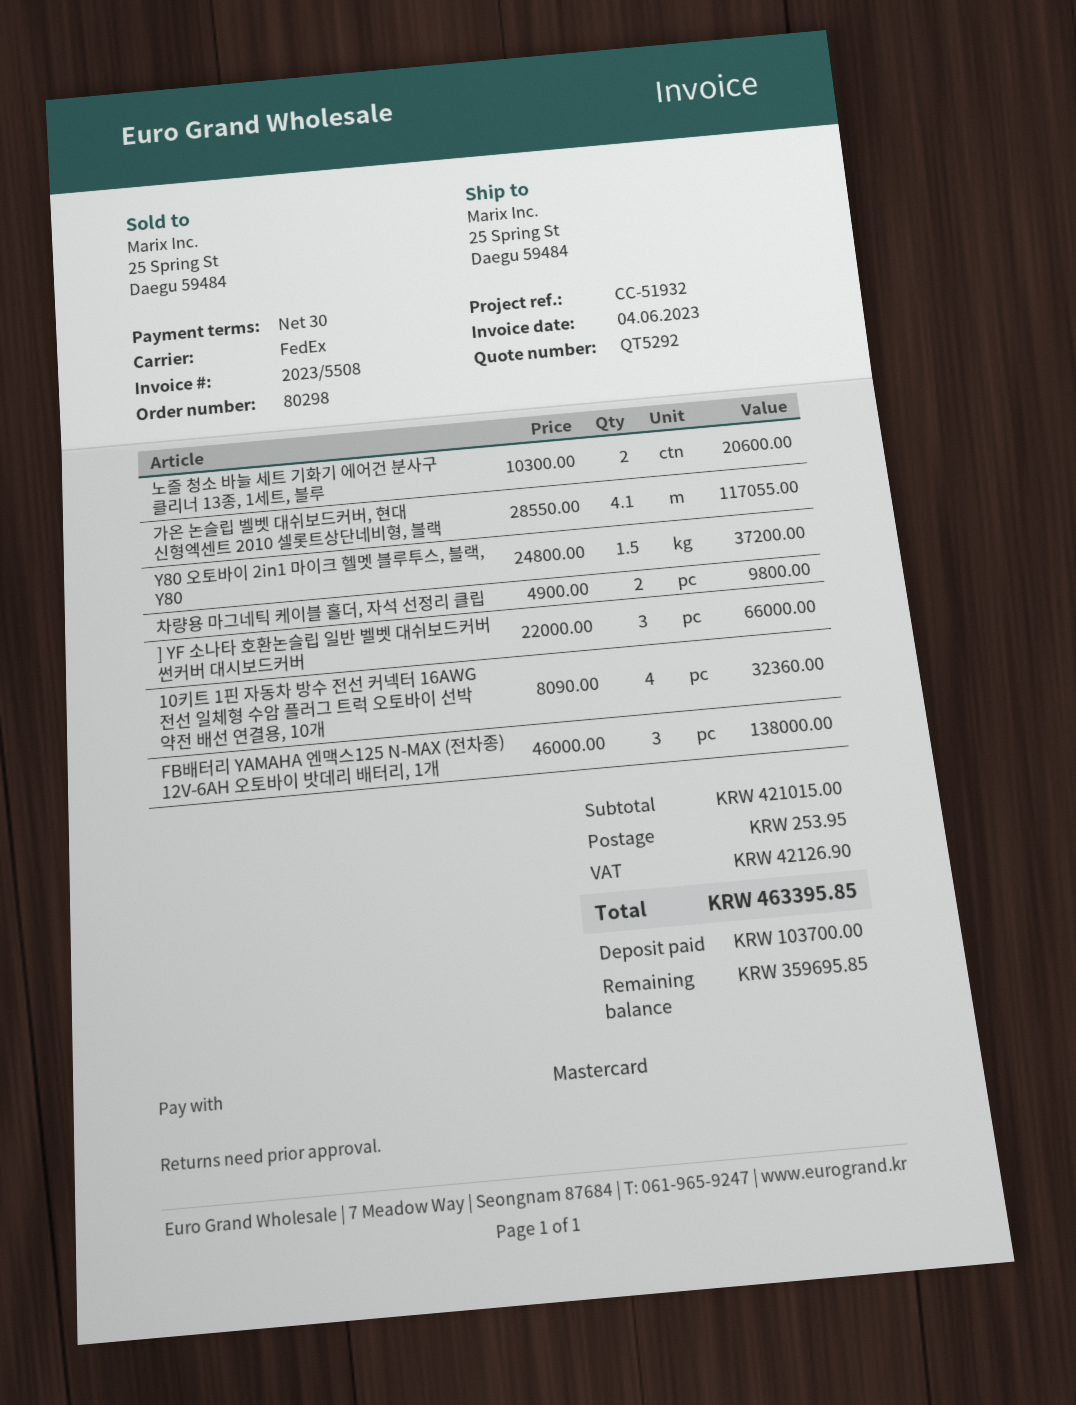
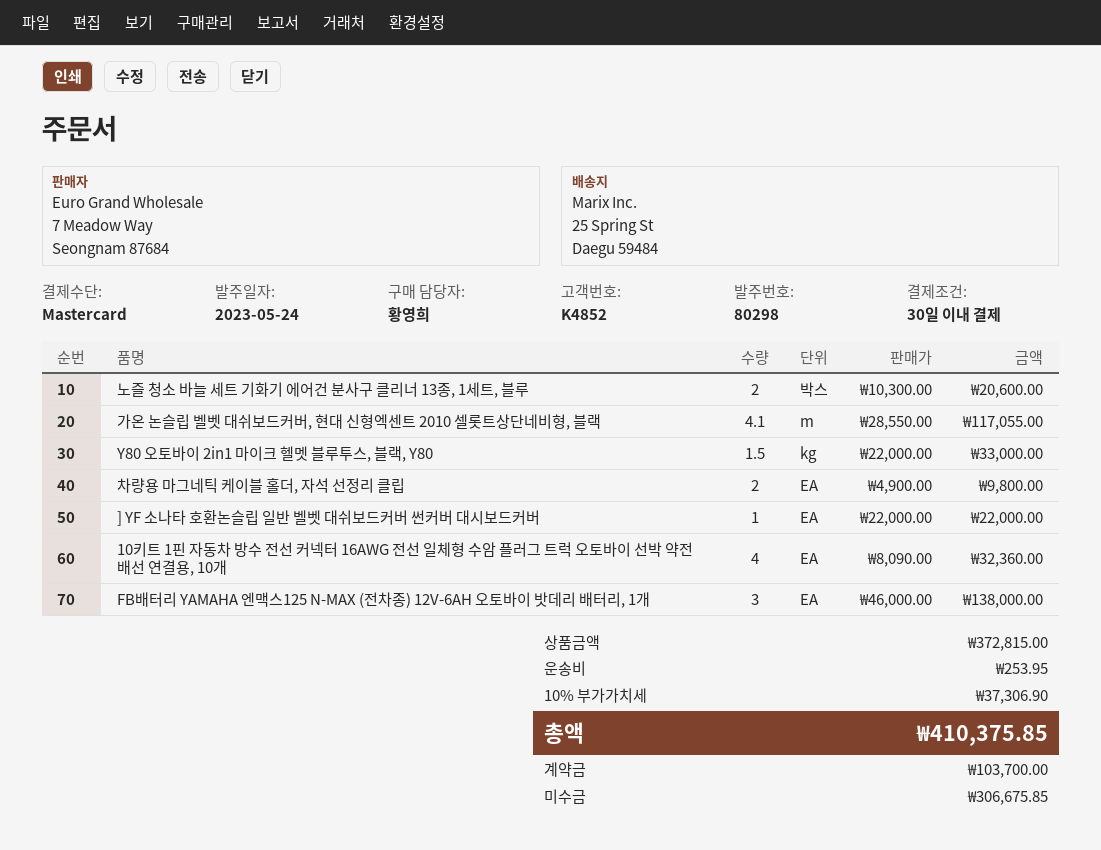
Y80 오토바이 2in1 마이크 헬멧 블루투스, 블랙, Y80: 1.5 x 24800.00 = 37200.00 -> 1.5 x 22000.00 = 33000.00
] YF 소나타 호환논슬립 일반 벨벳 대쉬보드커버 썬커버 대시보드커버: 3 x 22000.00 = 66000.00 -> 1 x 22000.00 = 22000.00
subtotal: 421015.00 -> 372815.00
tax: 42126.90 -> 37306.90
total: 463395.85 -> 410375.85
balance: 359695.85 -> 306675.85

